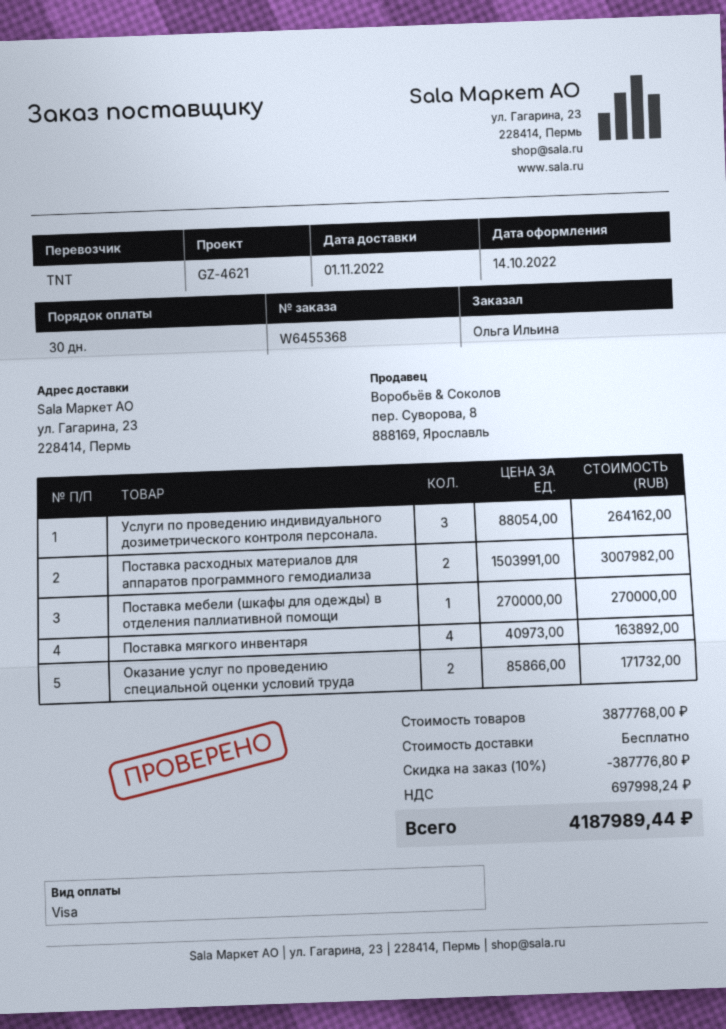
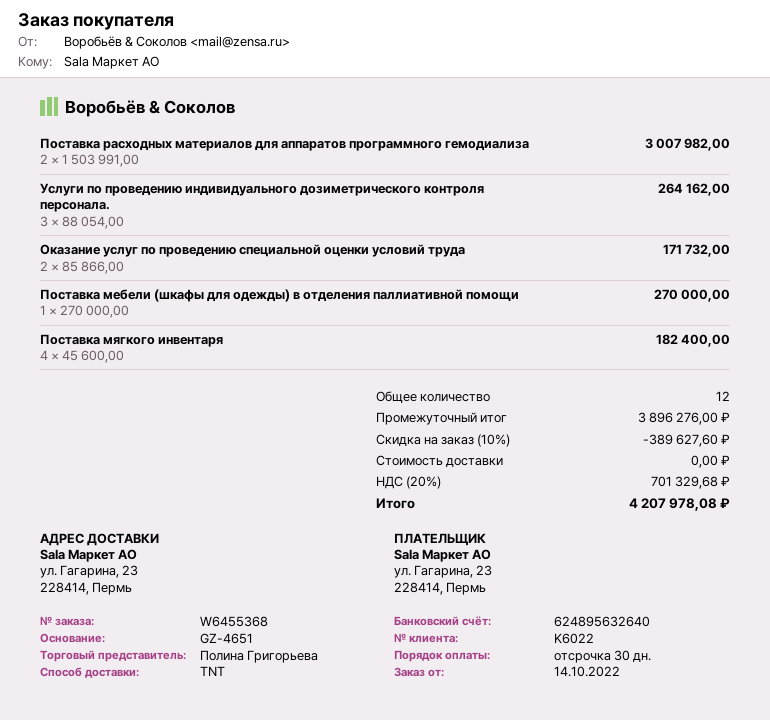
reference: GZ-4621 -> GZ-4651
Поставка мягкого инвентаря: 4 x 40973.00 = 163892.00 -> 4 x 45600.00 = 182400.00
subtotal: 3877768.00 -> 3896276.00
discount: 10% = 387776.80 -> 10% = 389627.60
tax: 697998.24 -> 701329.68
total: 4187989.44 -> 4207978.08

